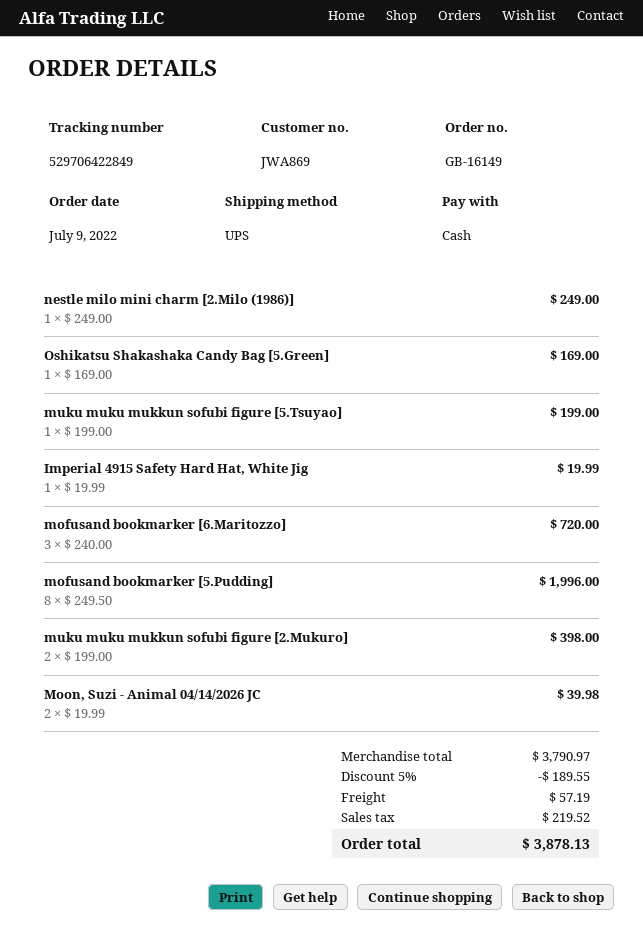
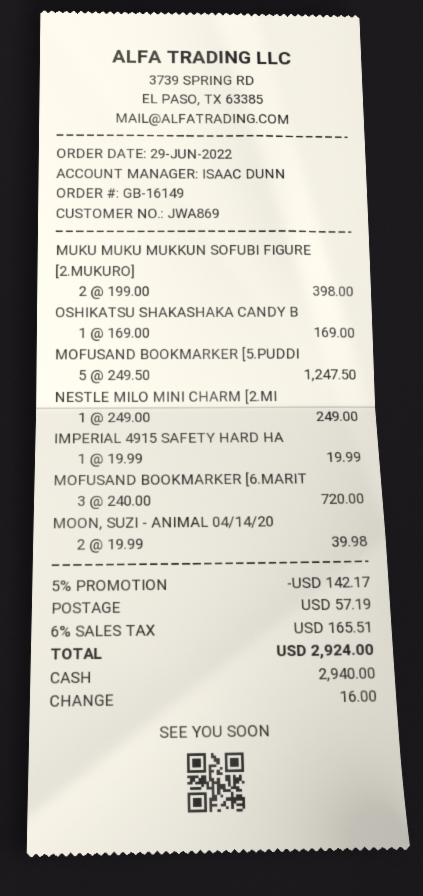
order date: 2022-07-09 -> 2022-06-29
muku muku mukkun sofubi figure [5.Tsuyao]: 1 x 199.00 = 199.00 -> none
mofusand bookmarker [5.Pudding]: 8 x 249.50 = 1996.00 -> 5 x 249.50 = 1247.50
discount: 5% = 189.55 -> 5% = 142.17
tax: 219.52 -> 165.51
total: 3878.13 -> 2924.00

